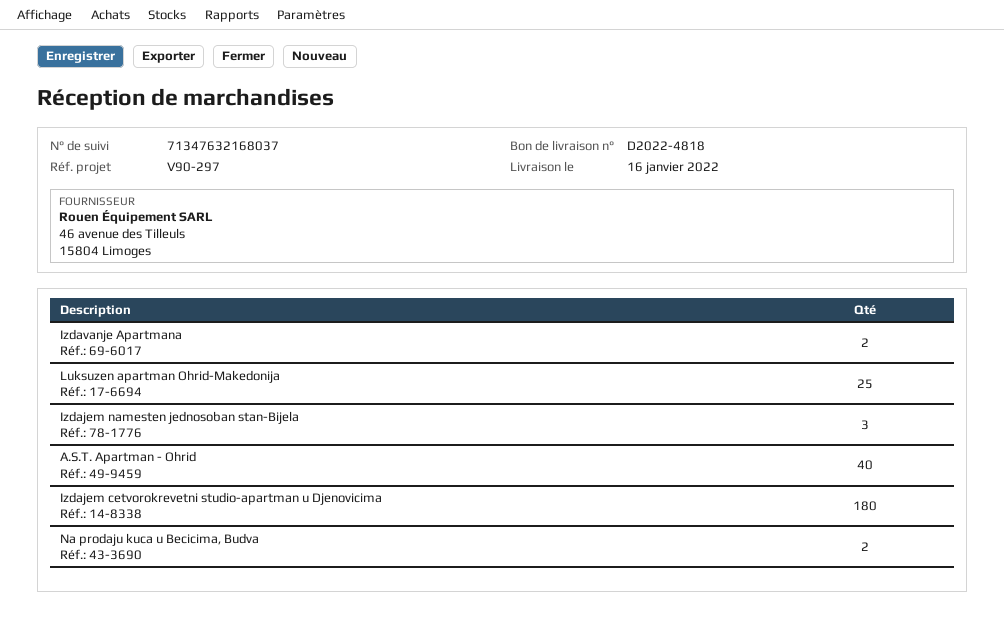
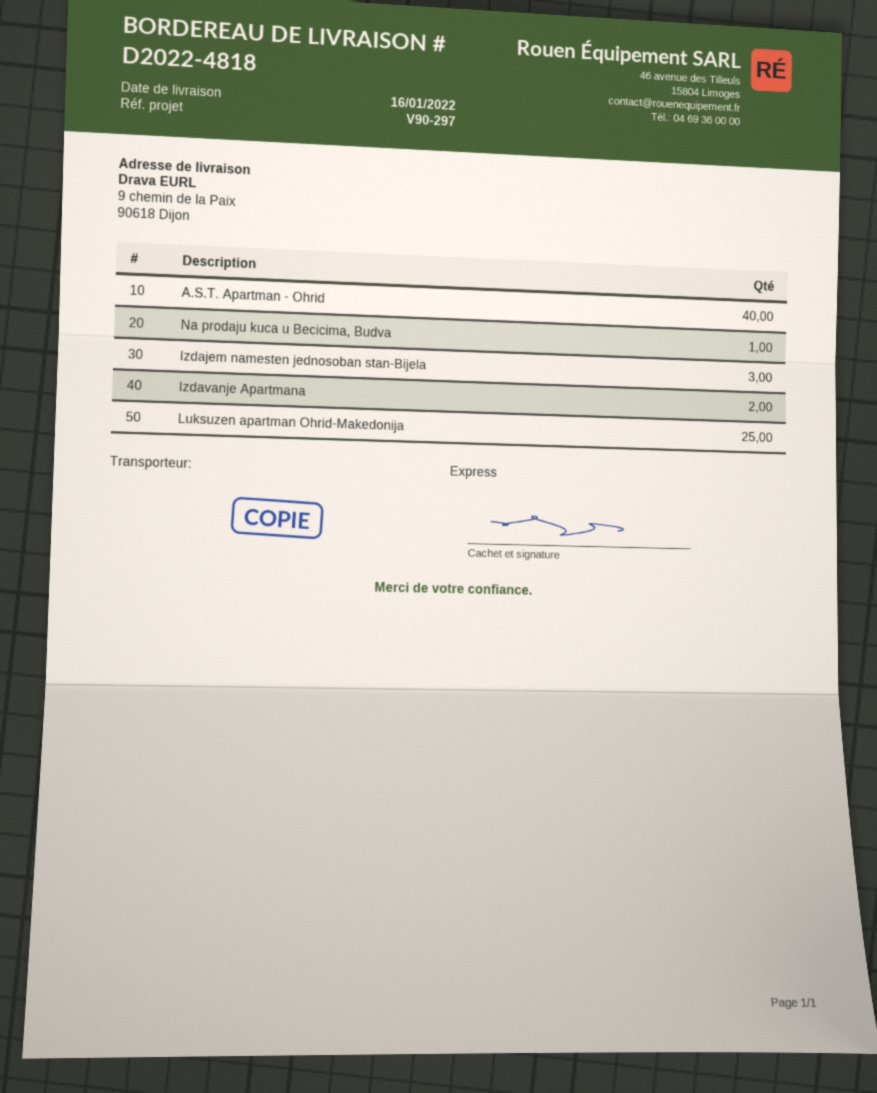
Izdajem cetvorokrevetni studio-apartman u Djenovicima: 180 -> none
Na prodaju kuca u Becicima, Budva: 2 -> 1

